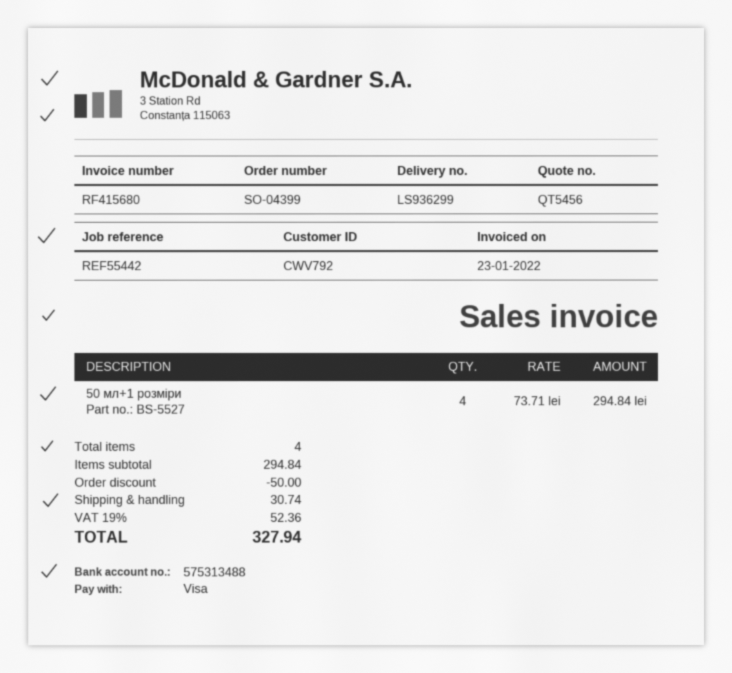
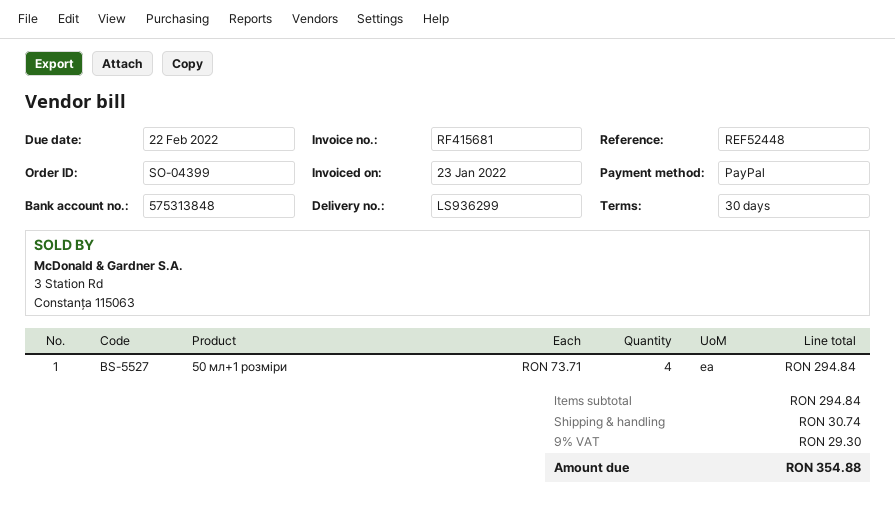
invoice number: RF415680 -> RF415681
reference: REF55442 -> REF52448
payment method: Visa -> PayPal
bank account: 575313488 -> 575313848
discount: 50.00 -> none
tax: 19% = 52.36 -> 9% = 29.30
total: 327.94 -> 354.88

